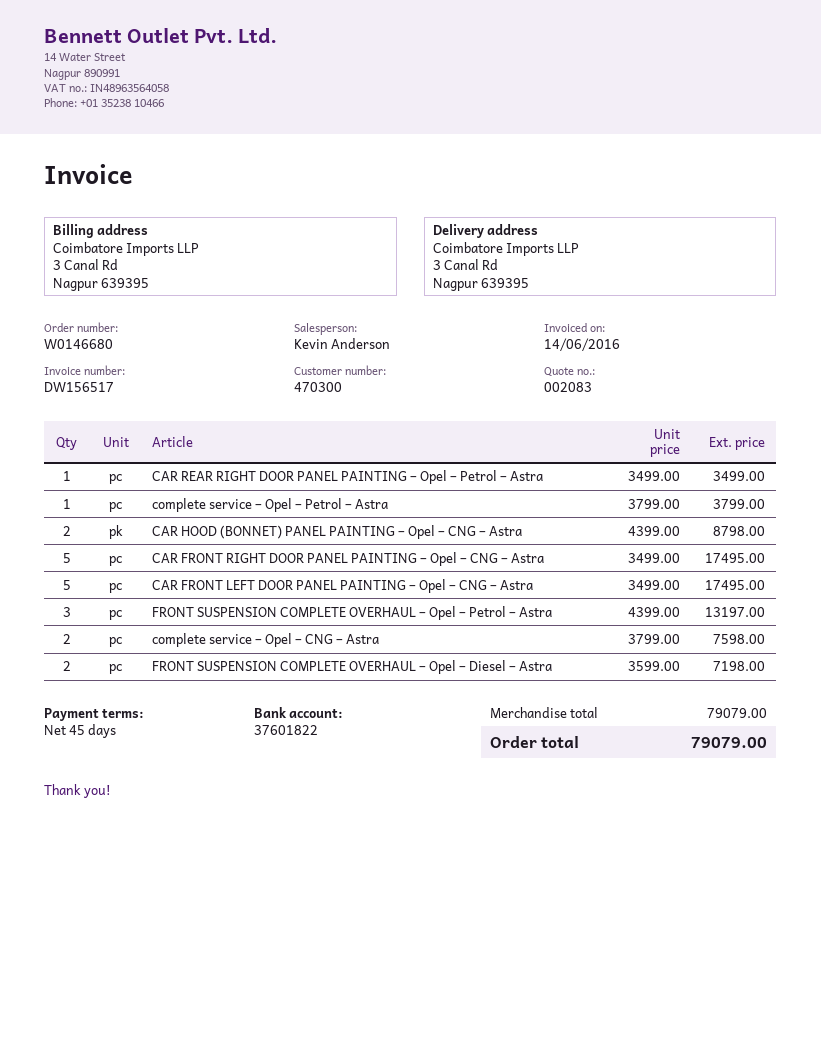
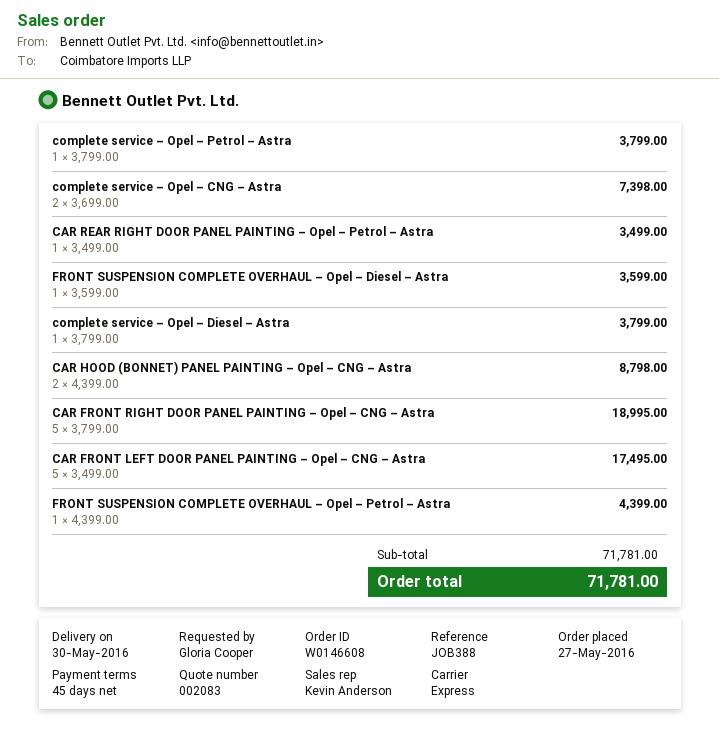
order number: W0146680 -> W0146608
CAR FRONT RIGHT DOOR PANEL PAINTING – Opel – CNG – Astra: 5 x 3499.00 = 17495.00 -> 5 x 3799.00 = 18995.00
FRONT SUSPENSION COMPLETE OVERHAUL – Opel – Petrol – Astra: 3 x 4399.00 = 13197.00 -> 1 x 4399.00 = 4399.00
complete service – Opel – CNG – Astra: 2 x 3799.00 = 7598.00 -> 2 x 3699.00 = 7398.00
FRONT SUSPENSION COMPLETE OVERHAUL – Opel – Diesel – Astra: 2 x 3599.00 = 7198.00 -> 1 x 3599.00 = 3599.00
complete service – Opel – Diesel – Astra: none -> 1 x 3799.00 = 3799.00
subtotal: 79079.00 -> 71781.00
total: 79079.00 -> 71781.00

